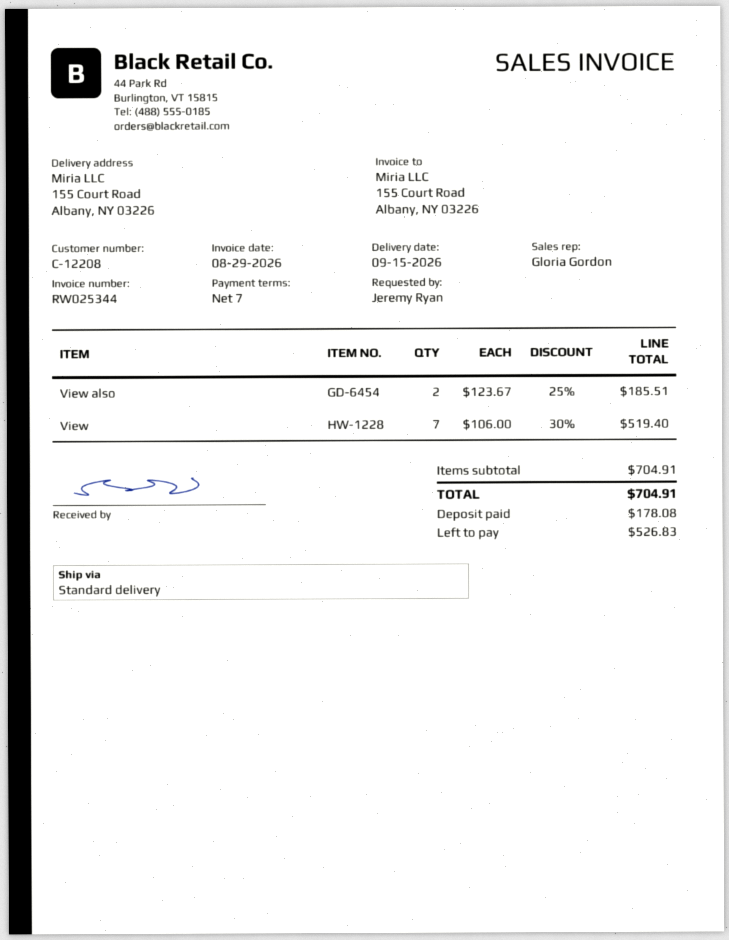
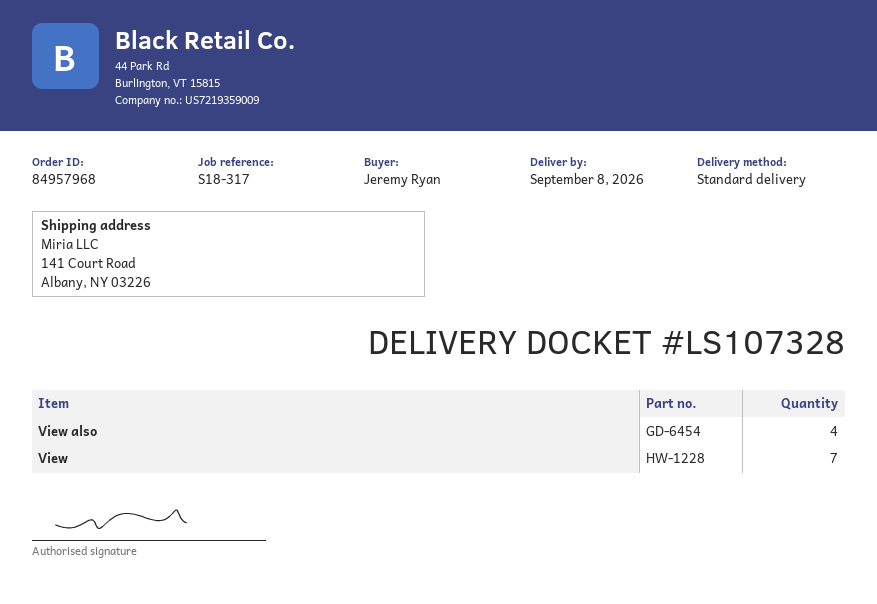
delivery date: 2026-09-15 -> 2026-09-08
ship to: 155 Court Road, Albany, NY 03226 -> 141 Court Road, Albany, NY 03226
View also: 2 -> 4

